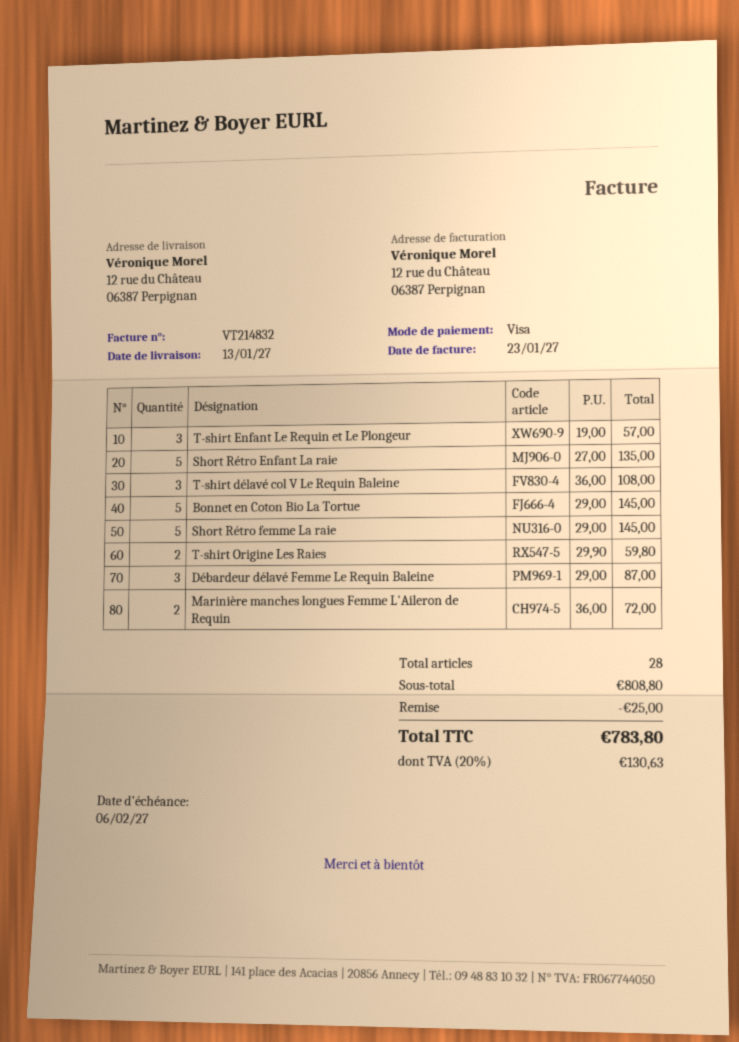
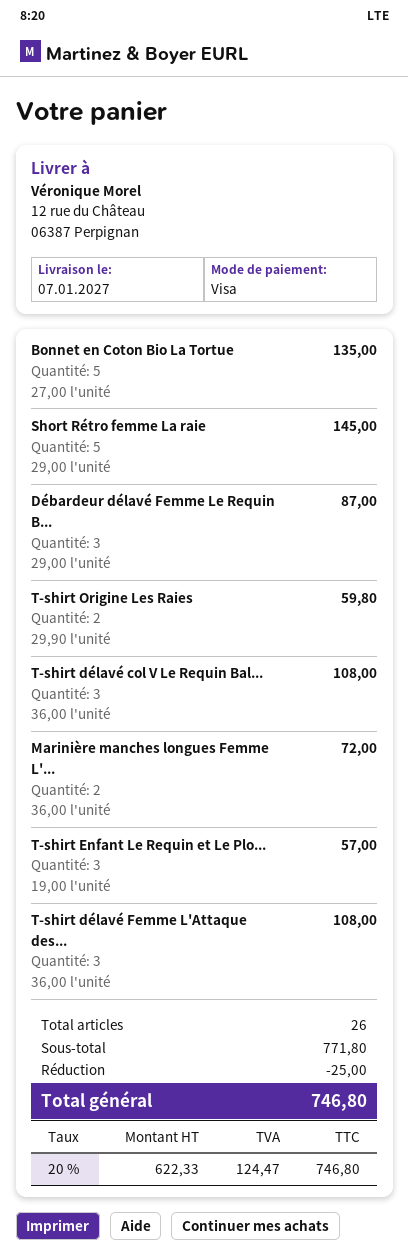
delivery date: 2027-01-13 -> 2027-01-07
Short Rétro Enfant La raie: 5 x 27.00 = 135.00 -> none
Bonnet en Coton Bio La Tortue: 5 x 29.00 = 145.00 -> 5 x 27.00 = 135.00
T-shirt délavé Femme L'Attaque des...: none -> 3 x 36.00 = 108.00
total quantity: 28 -> 26
subtotal: 808.80 -> 771.80
tax: 20% = 130.63 -> 20% = 124.47
total: 783.80 -> 746.80

